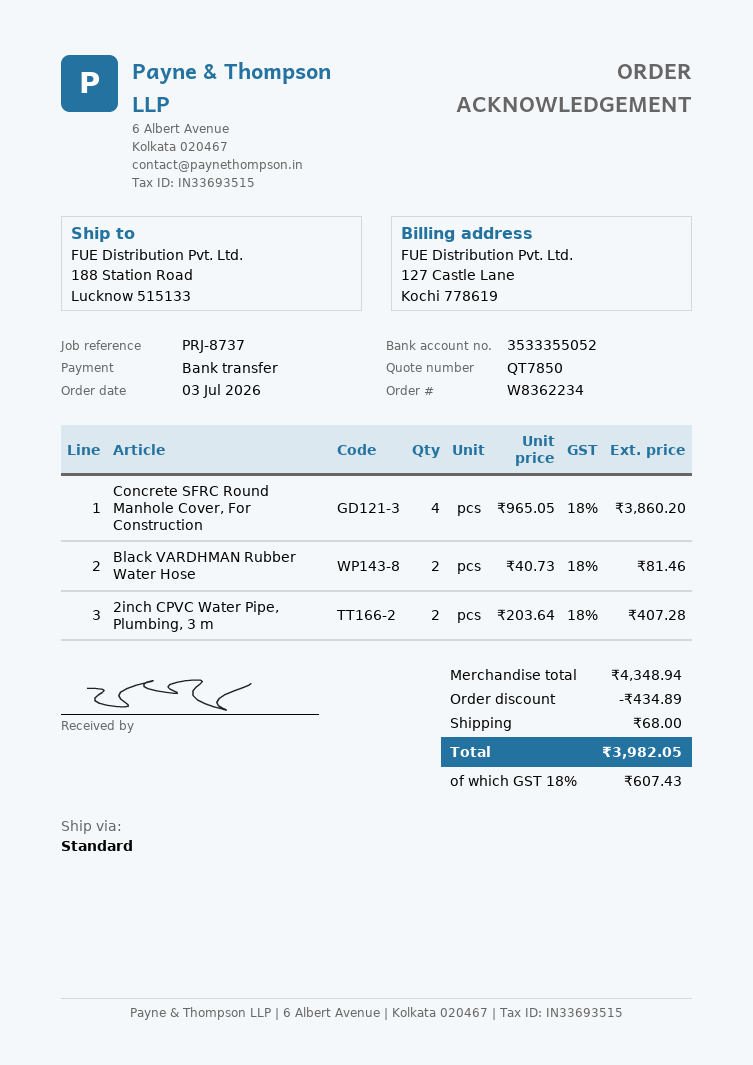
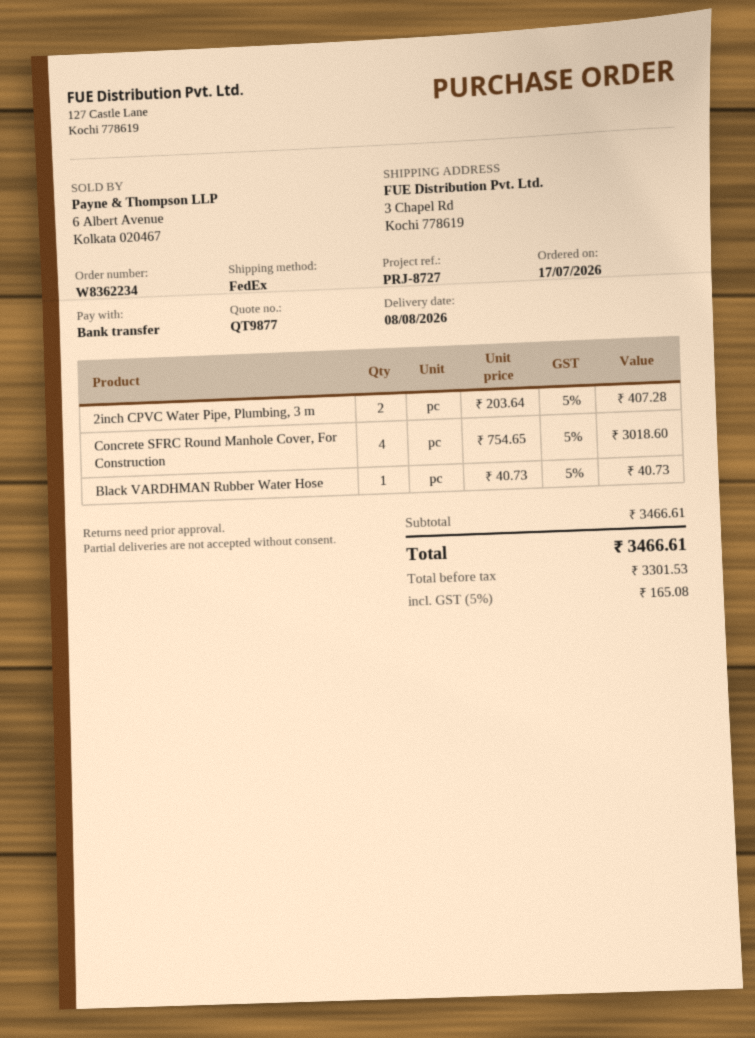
quote number: QT7850 -> QT9877
order date: 2026-07-03 -> 2026-07-17
reference: PRJ-8737 -> PRJ-8727
shipping method: standard -> FedEx
ship to: 188 Station Road, Lucknow 515133 -> 3 Chapel Rd, Kochi 778619
Concrete SFRC Round Manhole Cover, For Construction: 4 x 965.05 = 3860.20 -> 4 x 754.65 = 3018.60
Black VARDHMAN Rubber Water Hose: 2 x 40.73 = 81.46 -> 1 x 40.73 = 40.73
subtotal: 4348.94 -> 3466.61
discount: 434.89 -> none
shipping: 68.00 -> none
tax: 18% = 607.43 -> 5% = 165.08
total: 3982.05 -> 3466.61

